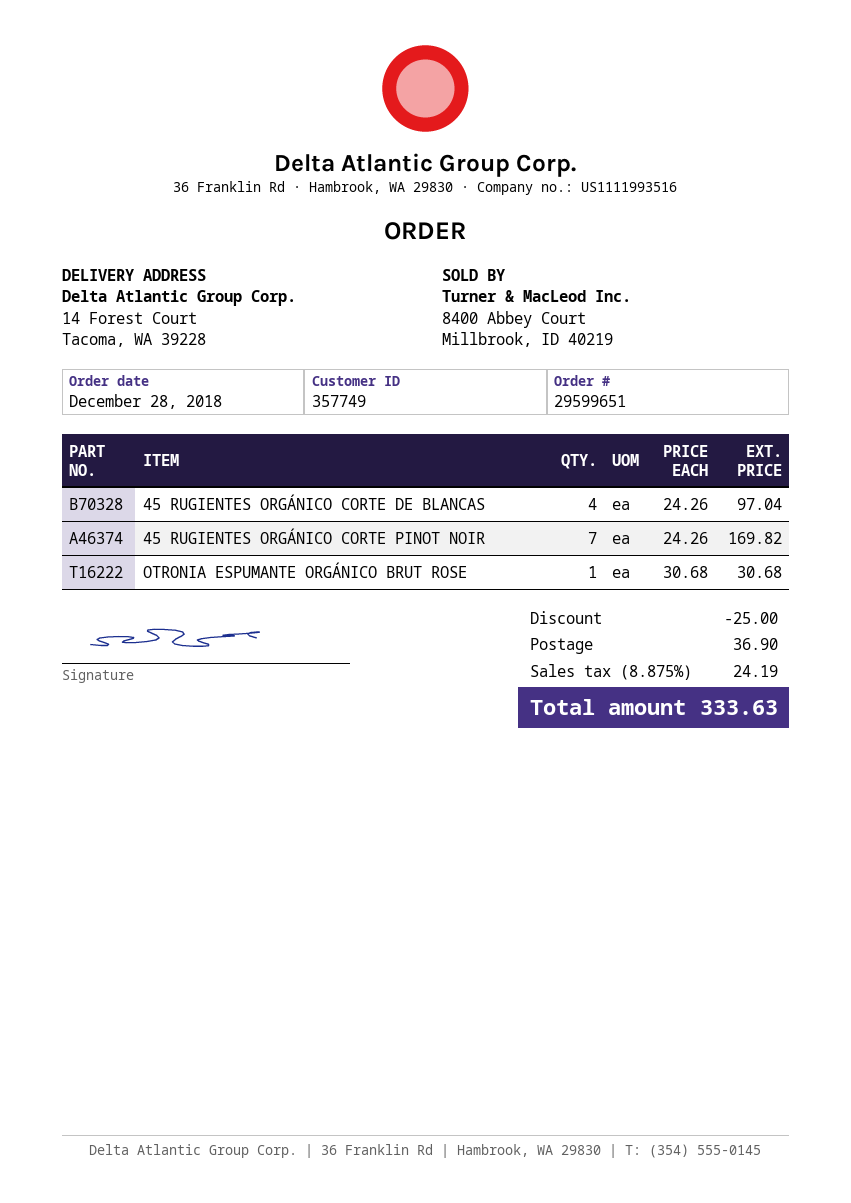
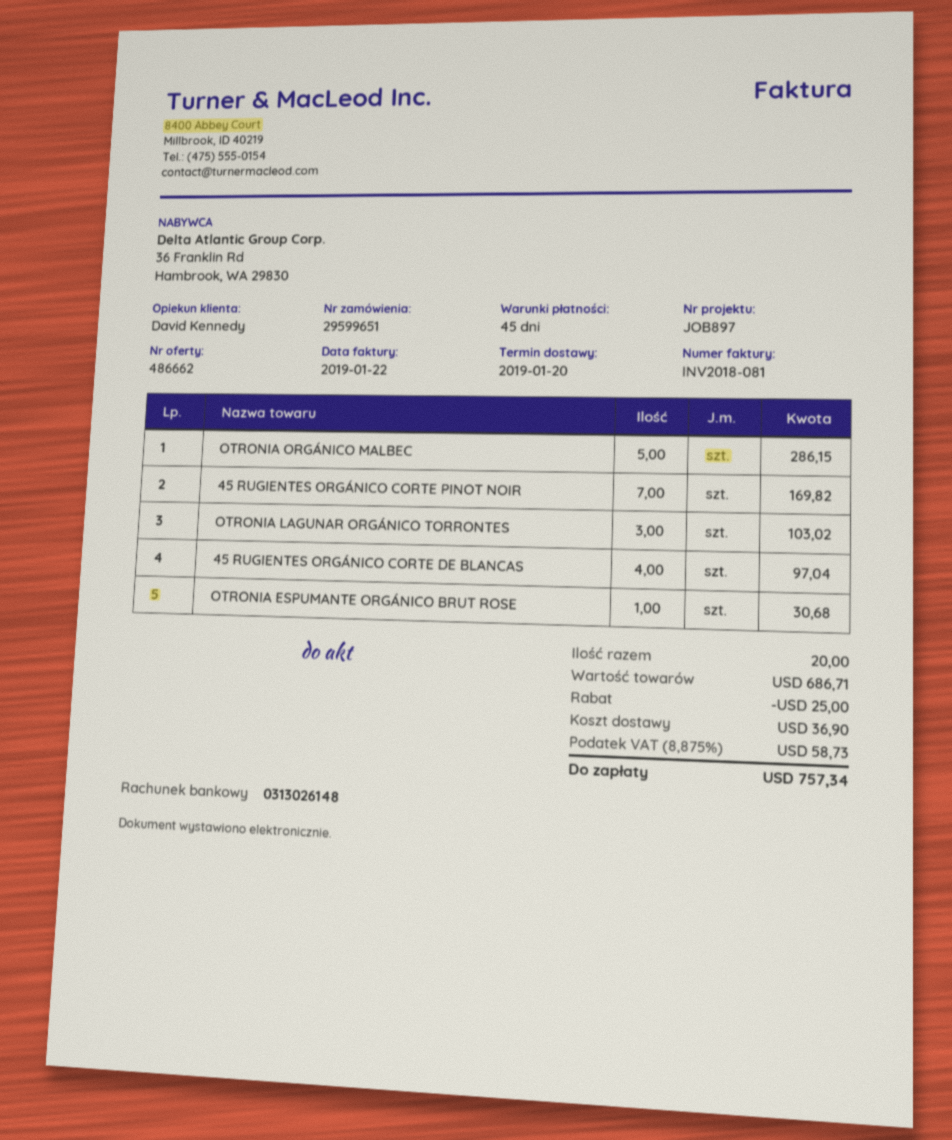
OTRONIA ORGÁNICO MALBEC: none -> 5 for 286.15
OTRONIA LAGUNAR ORGÁNICO TORRONTES: none -> 3 for 103.02
tax: 8.875% = 24.19 -> 8.875% = 58.73
total: 333.63 -> 757.34

